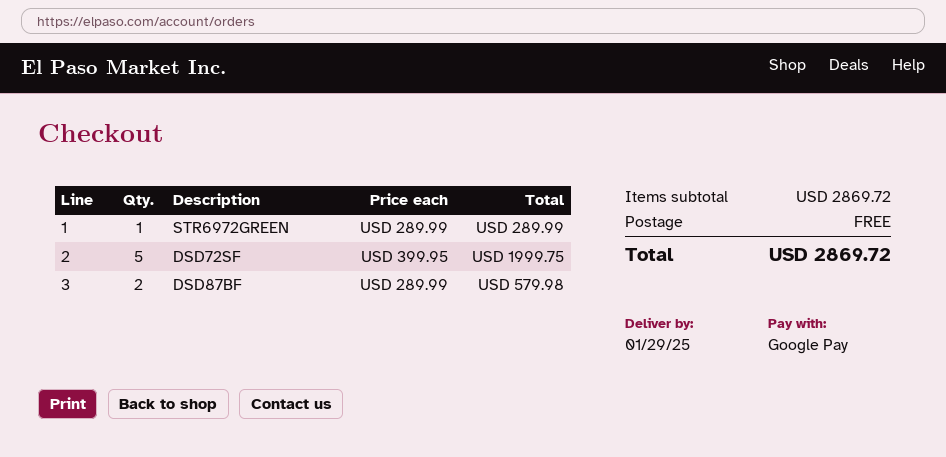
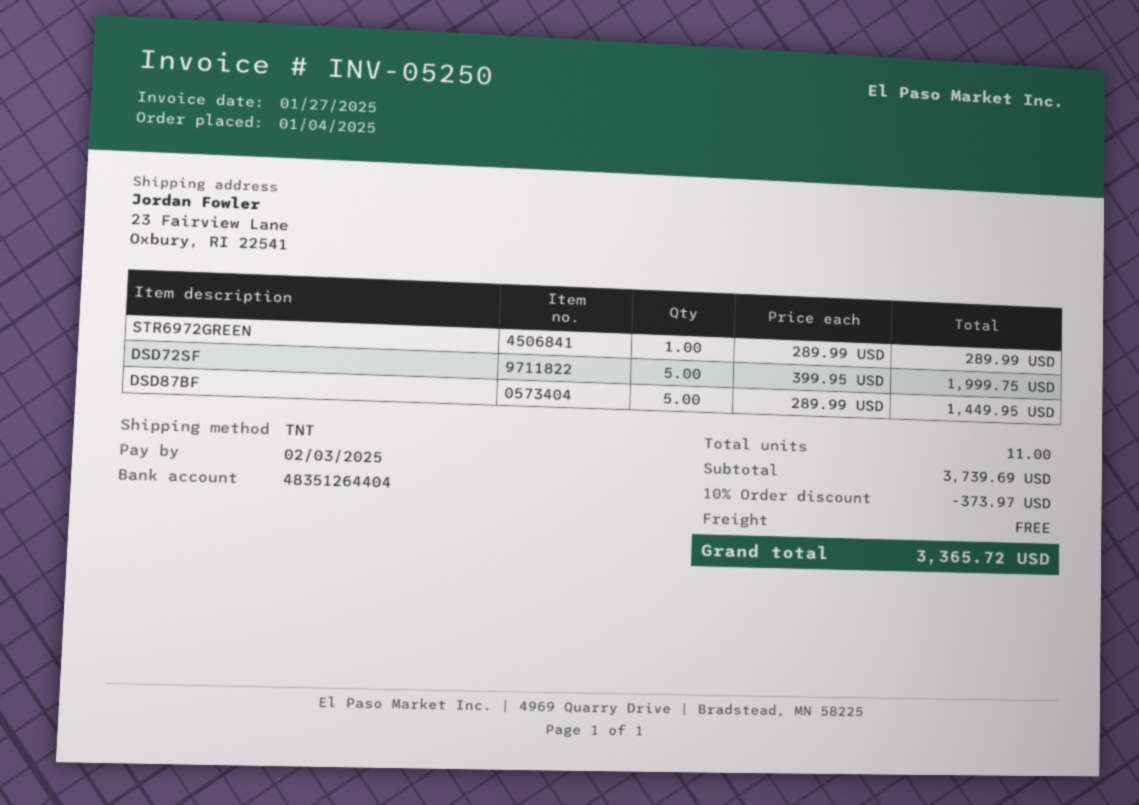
DSD87BF: 2 x 289.99 = 579.98 -> 5 x 289.99 = 1449.95
subtotal: 2869.72 -> 3739.69
discount: none -> 10% = 373.97
total: 2869.72 -> 3365.72

